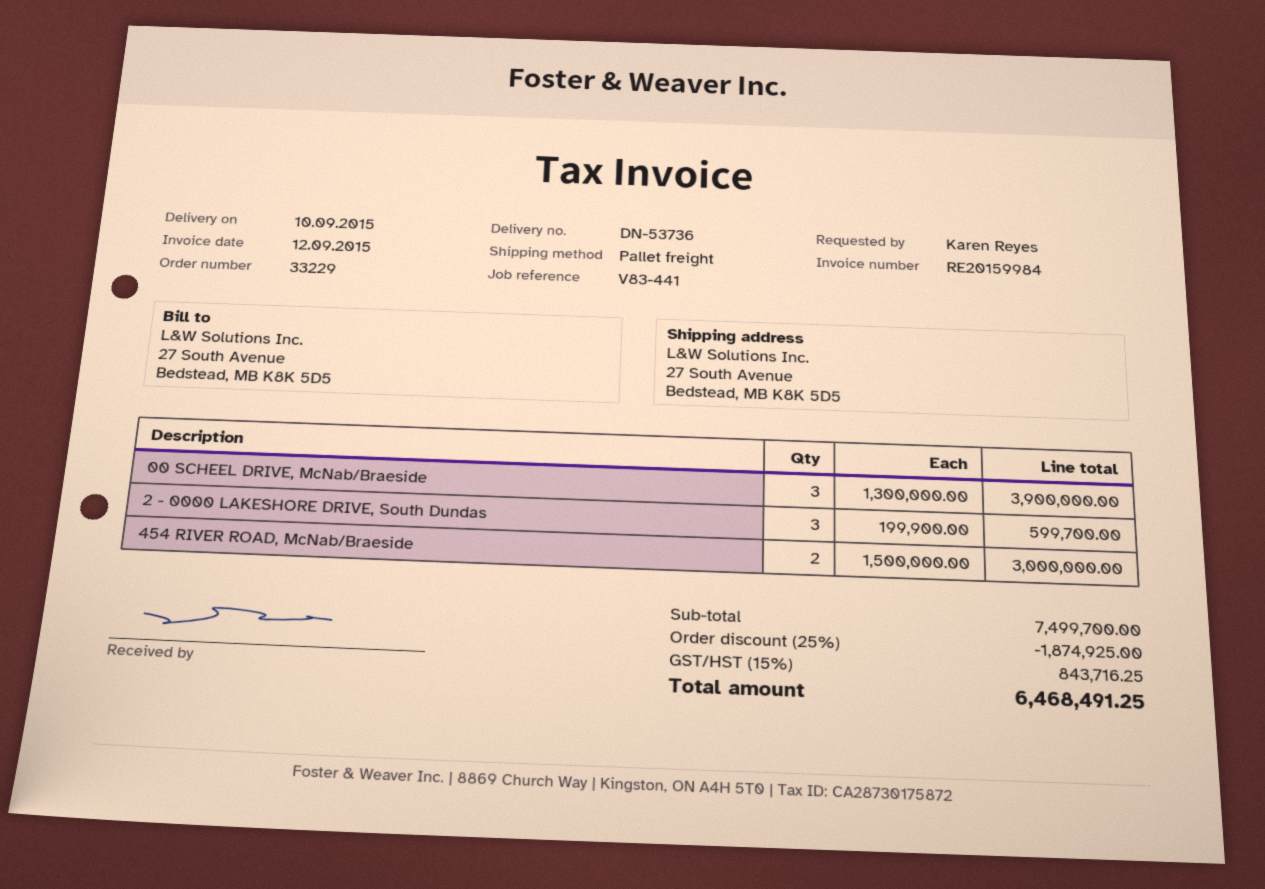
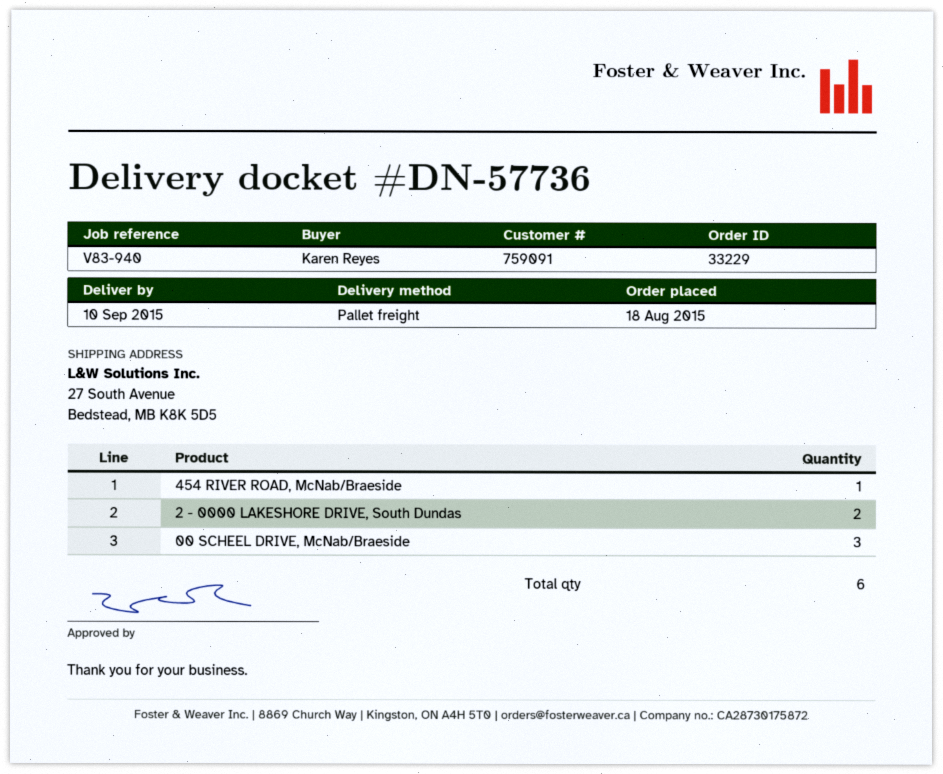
delivery note number: DN-53736 -> DN-57736
reference: V83-441 -> V83-940
2 - 0000 LAKESHORE DRIVE, South Dundas: 3 -> 2
454 RIVER ROAD, McNab/Braeside: 2 -> 1

